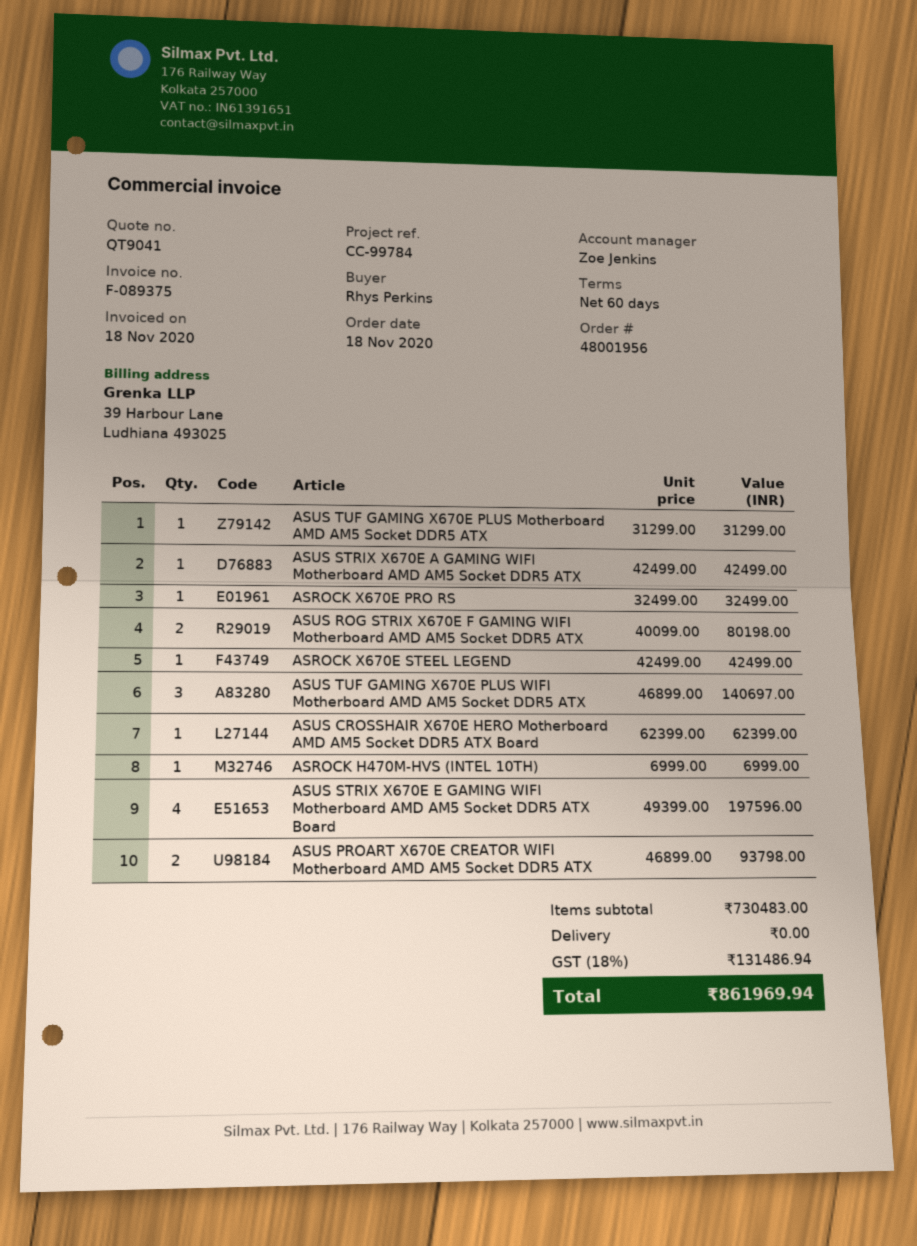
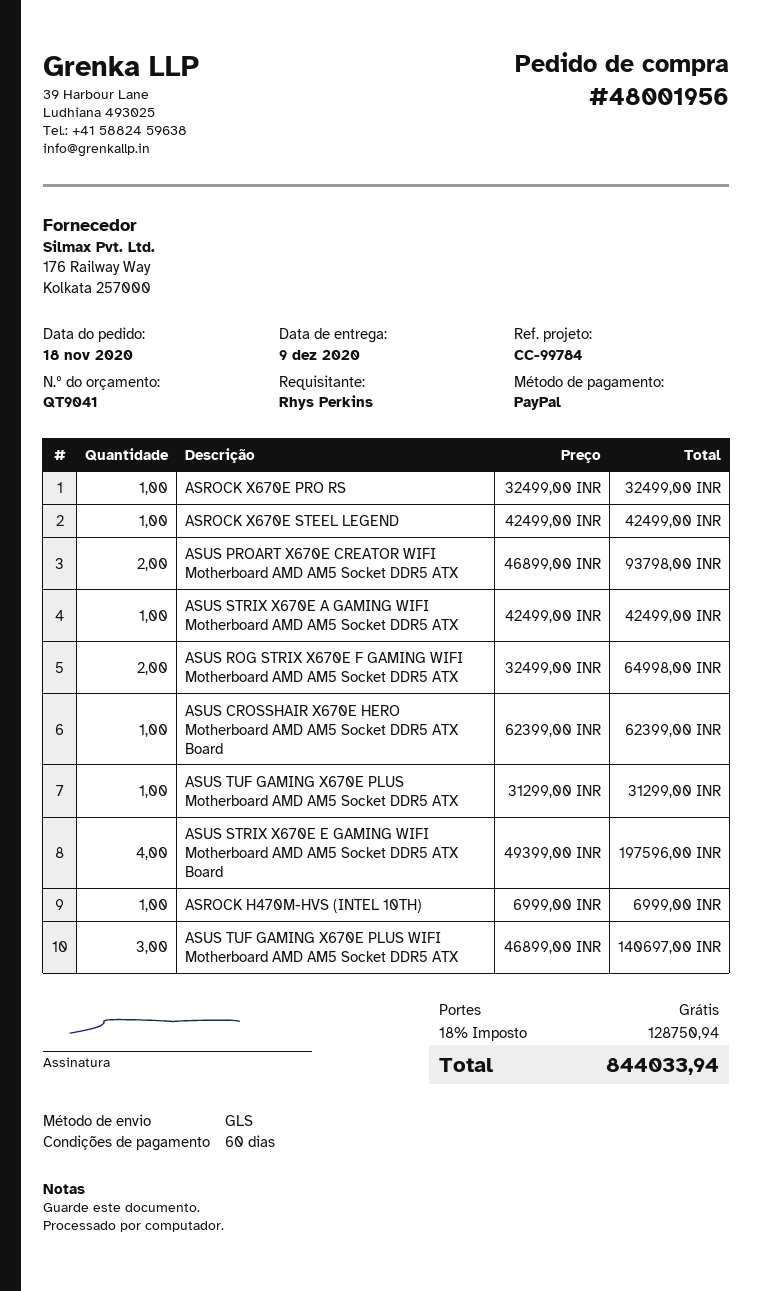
ASUS ROG STRIX X670E F GAMING WIFI Motherboard AMD AM5 Socket DDR5 ATX: 2 x 40099.00 = 80198.00 -> 2 x 32499.00 = 64998.00
tax: 18% = 131486.94 -> 18% = 128750.94
total: 861969.94 -> 844033.94

